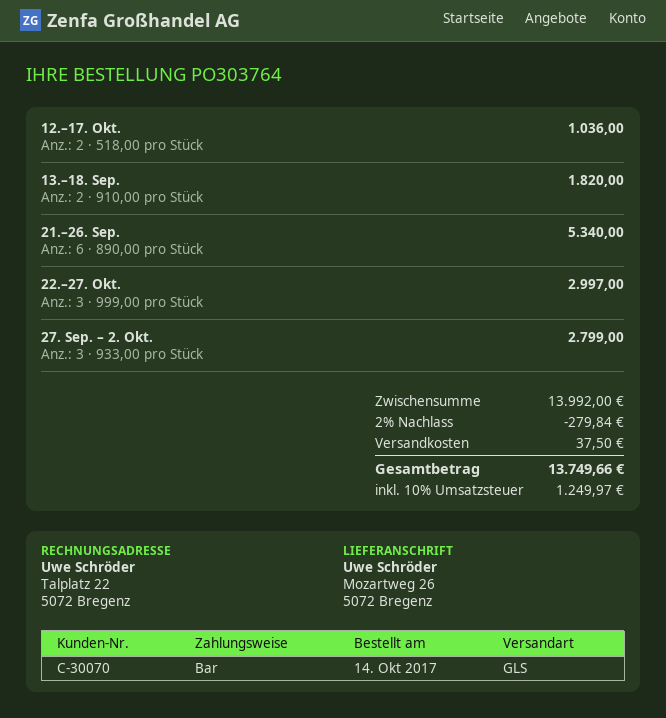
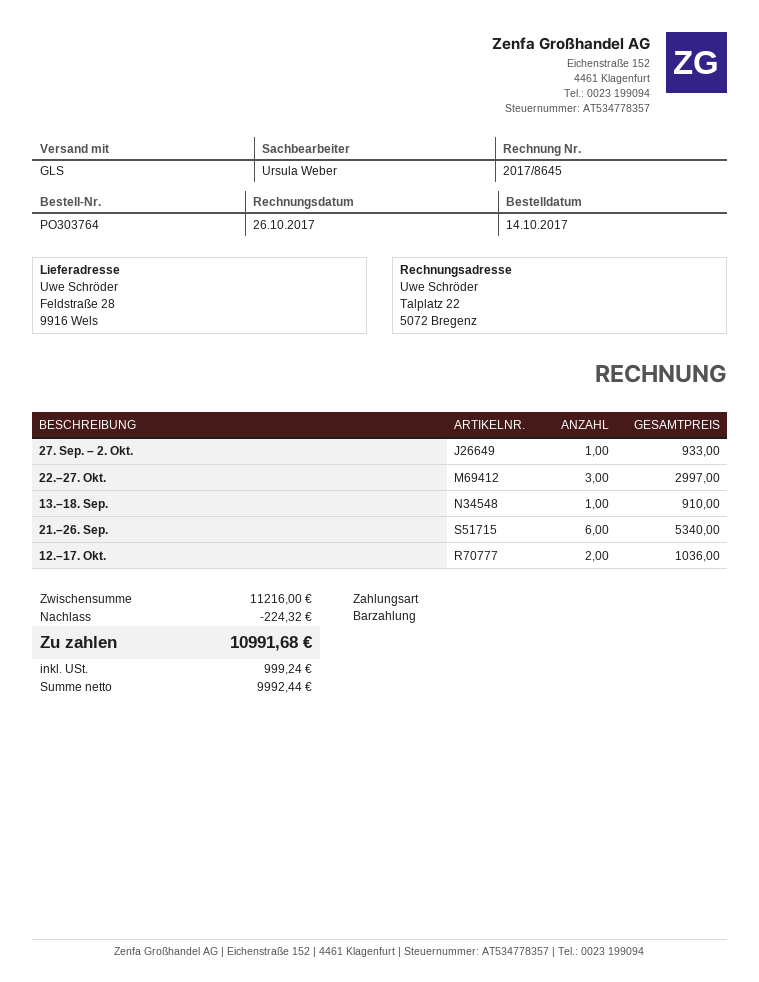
ship to: Mozartweg 26, 5072 Bregenz -> Feldstraße 28, 9916 Wels
13.–18. Sep.: 2 for 1820.00 -> 1 for 910.00
27. Sep. – 2. Okt.: 3 for 2799.00 -> 1 for 933.00
subtotal: 13992.00 -> 11216.00
discount: 279.84 -> 224.32
shipping: 37.50 -> none
tax: 1249.97 -> 999.24
total: 13749.66 -> 10991.68

